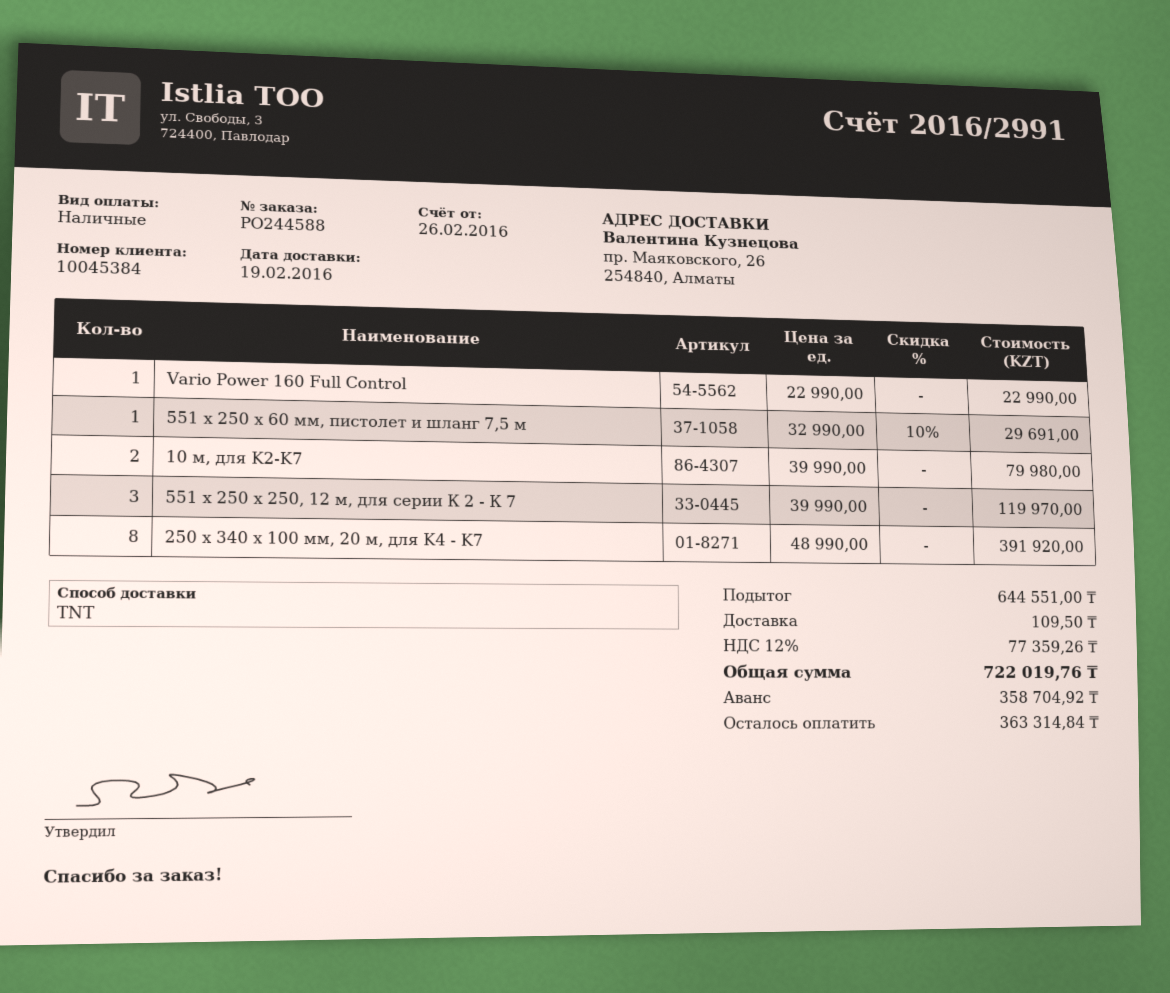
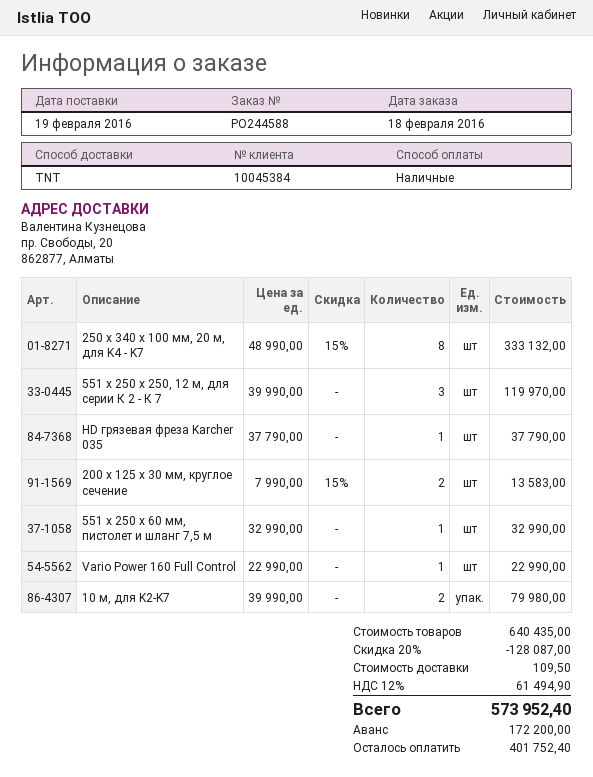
ship to: пр. Маяковского, 26, 254840, Алматы -> пр. Свободы, 20, 862877, Алматы
551 x 250 x 60 мм, пистолет и шланг 7,5 м: 1 x 32990.00 - 10% = 29691.00 -> 1 x 32990.00 = 32990.00
250 x 340 x 100 мм, 20 м, для K4 - K7: 8 x 48990.00 = 391920.00 -> 8 x 48990.00 - 15% = 333132.00
HD грязевая фреза Karcher 035: none -> 1 x 37790.00 = 37790.00
200 x 125 x 30 мм, круглое сечение: none -> 2 x 7990.00 - 15% = 13583.00
subtotal: 644551.00 -> 640435.00
discount: none -> 20% = 128087.00
tax: 12% = 77359.26 -> 12% = 61494.90
total: 722019.76 -> 573952.40
deposit: 358704.92 -> 172200.00
balance: 363314.84 -> 401752.40

